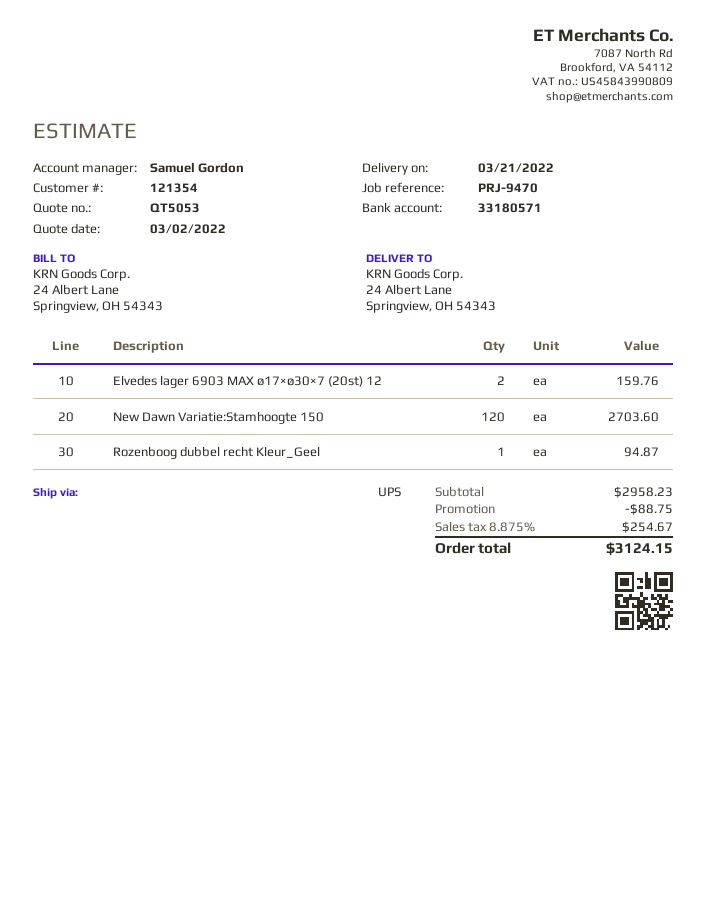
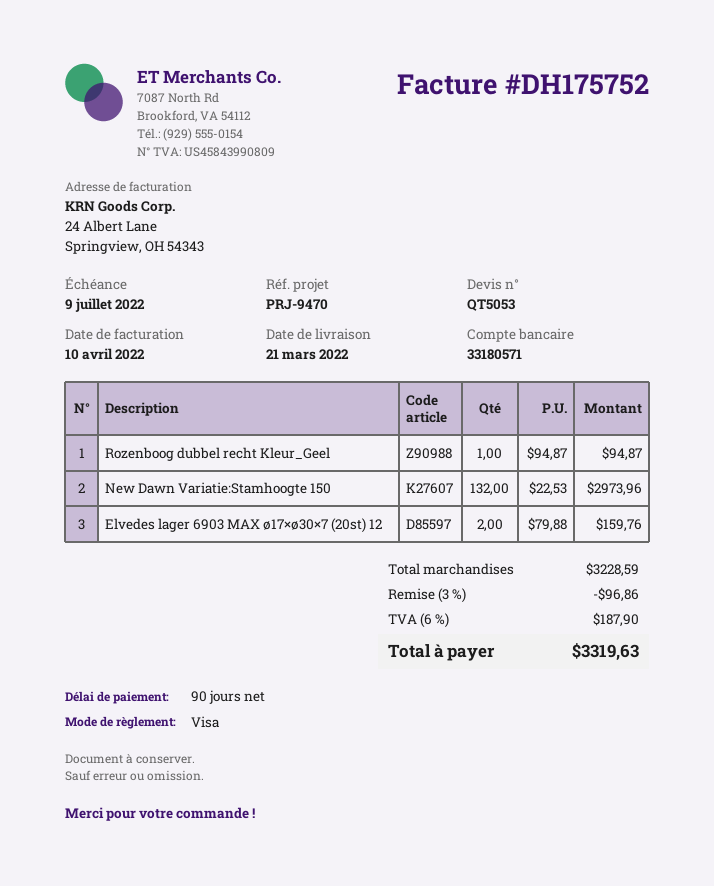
New Dawn Variatie:Stamhoogte 150: 120 for 2703.60 -> 132 for 2973.96
subtotal: 2958.23 -> 3228.59
discount: 88.75 -> 96.86
tax: 8.875% = 254.67 -> 6% = 187.90
total: 3124.15 -> 3319.63

